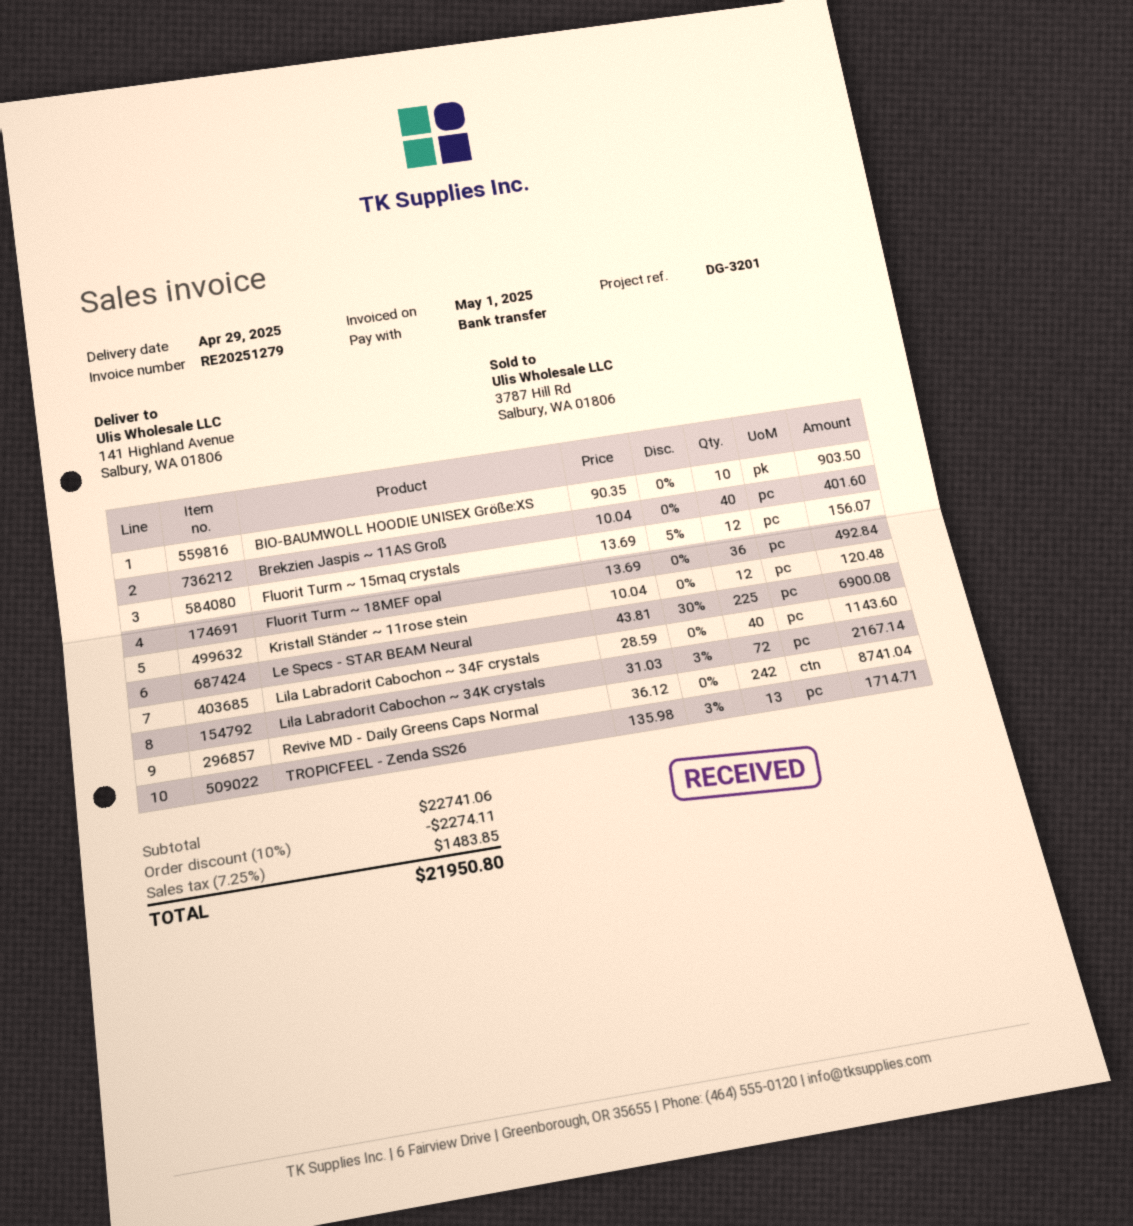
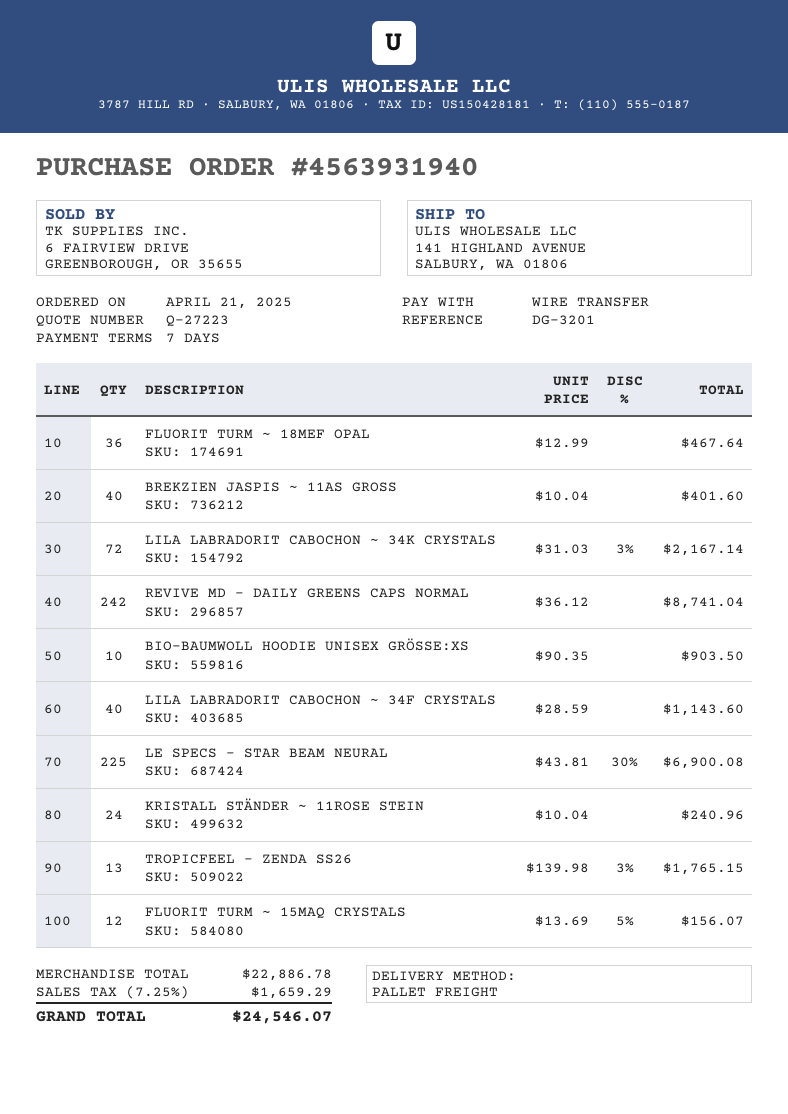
Fluorit Turm ~ 18MEF opal: 36 x 13.69 = 492.84 -> 36 x 12.99 = 467.64
Kristall Ständer ~ 11rose stein: 12 x 10.04 = 120.48 -> 24 x 10.04 = 240.96
TROPICFEEL - Zenda SS26: 13 x 135.98 - 3% = 1714.71 -> 13 x 139.98 - 3% = 1765.15
subtotal: 22741.06 -> 22886.78
discount: 10% = 2274.11 -> none
tax: 7.25% = 1483.85 -> 7.25% = 1659.29
total: 21950.80 -> 24546.07

